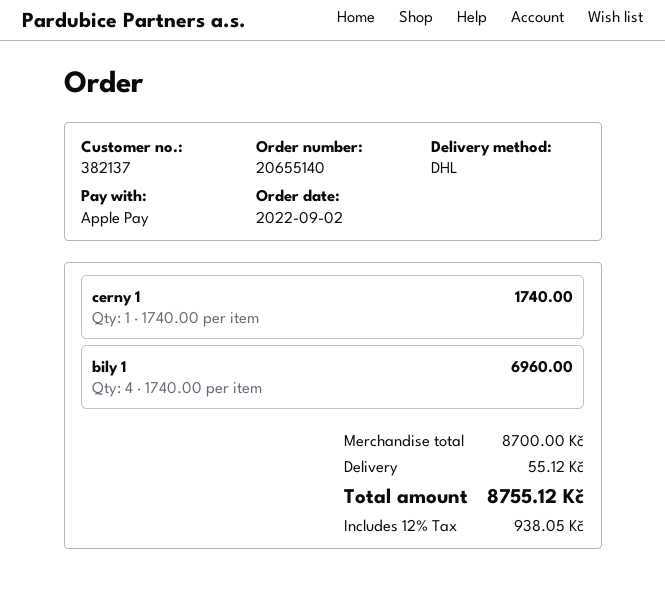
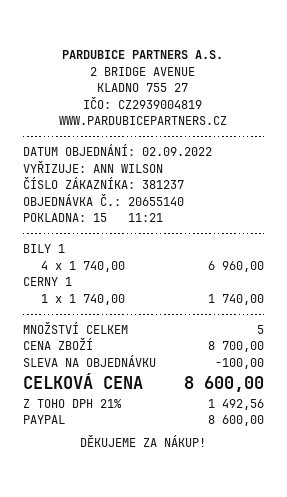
customer number: 382137 -> 381237
payment method: Apple Pay -> PayPal
discount: none -> 100.00
shipping: 55.12 -> none
tax: 12% = 938.05 -> 21% = 1492.56
total: 8755.12 -> 8600.00

